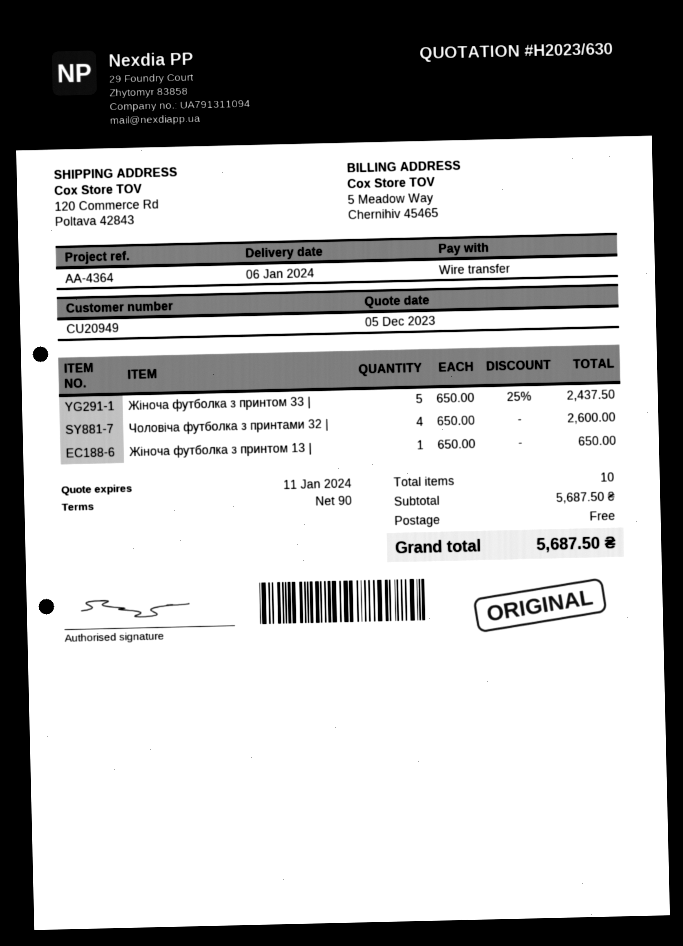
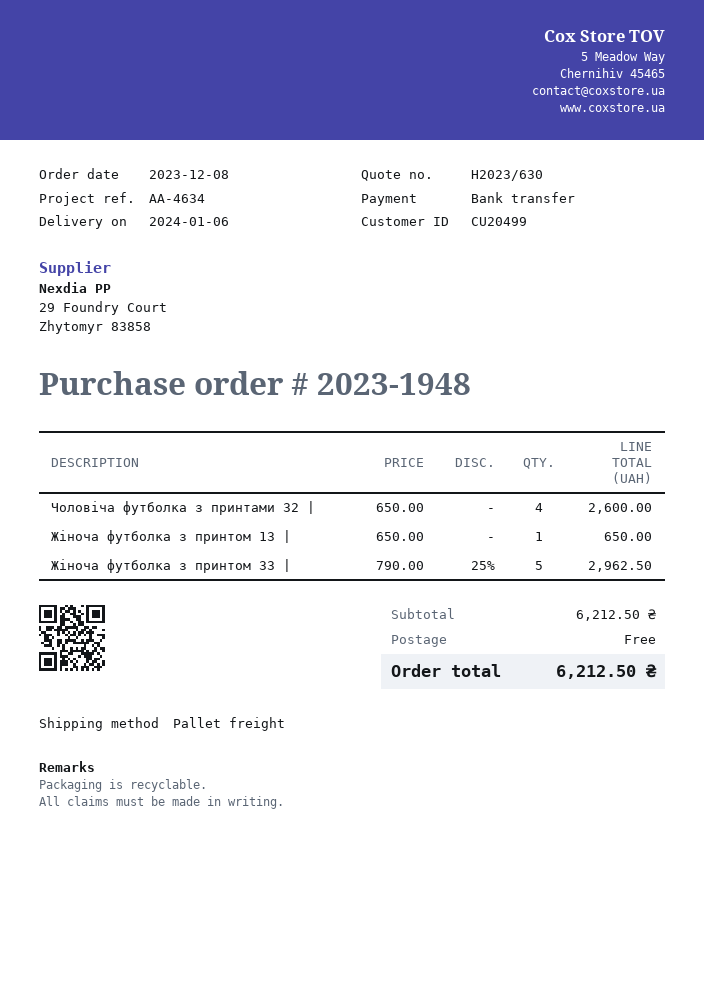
customer number: CU20949 -> CU20499
reference: AA-4364 -> AA-4634
Жіноча футболка з принтом 33 |: 5 x 650.00 - 25% = 2437.50 -> 5 x 790.00 - 25% = 2962.50
subtotal: 5687.50 -> 6212.50
total: 5687.50 -> 6212.50

